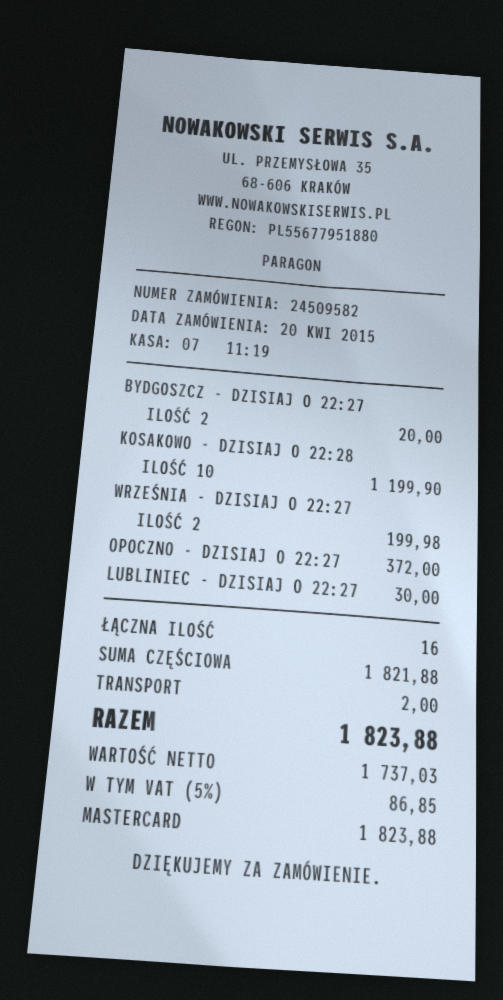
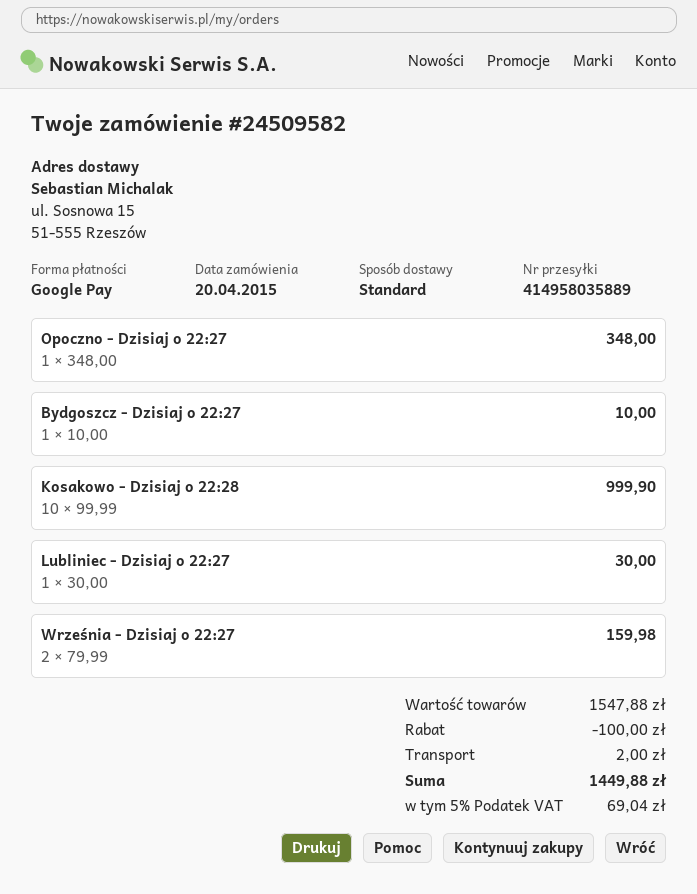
payment method: Mastercard -> Google Pay
BYDGOSZCZ - DZISIAJ O 22:27: 2 for 20.00 -> 1 for 10.00
KOSAKOWO - DZISIAJ O 22:28: 10 for 1199.90 -> 10 for 999.90
WRZEŚNIA - DZISIAJ O 22:27: 2 for 199.98 -> 2 for 159.98
OPOCZNO - DZISIAJ O 22:27: 1 for 372.00 -> 1 for 348.00
subtotal: 1821.88 -> 1547.88
discount: none -> 100.00
tax: 5% = 86.85 -> 5% = 69.04
total: 1823.88 -> 1449.88

